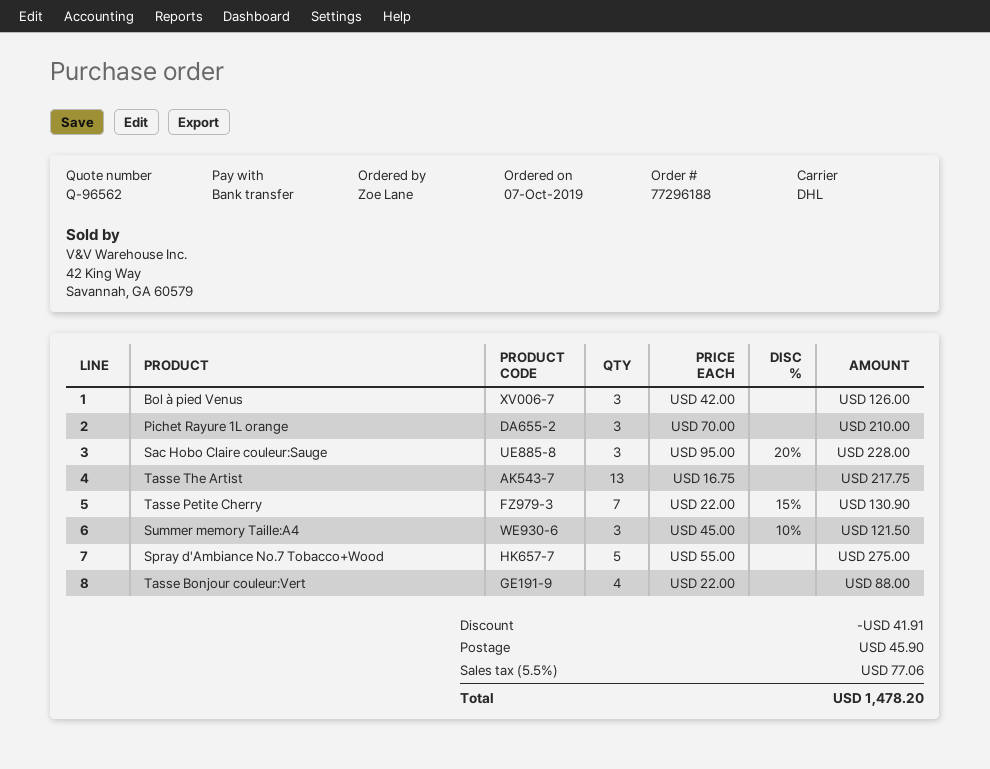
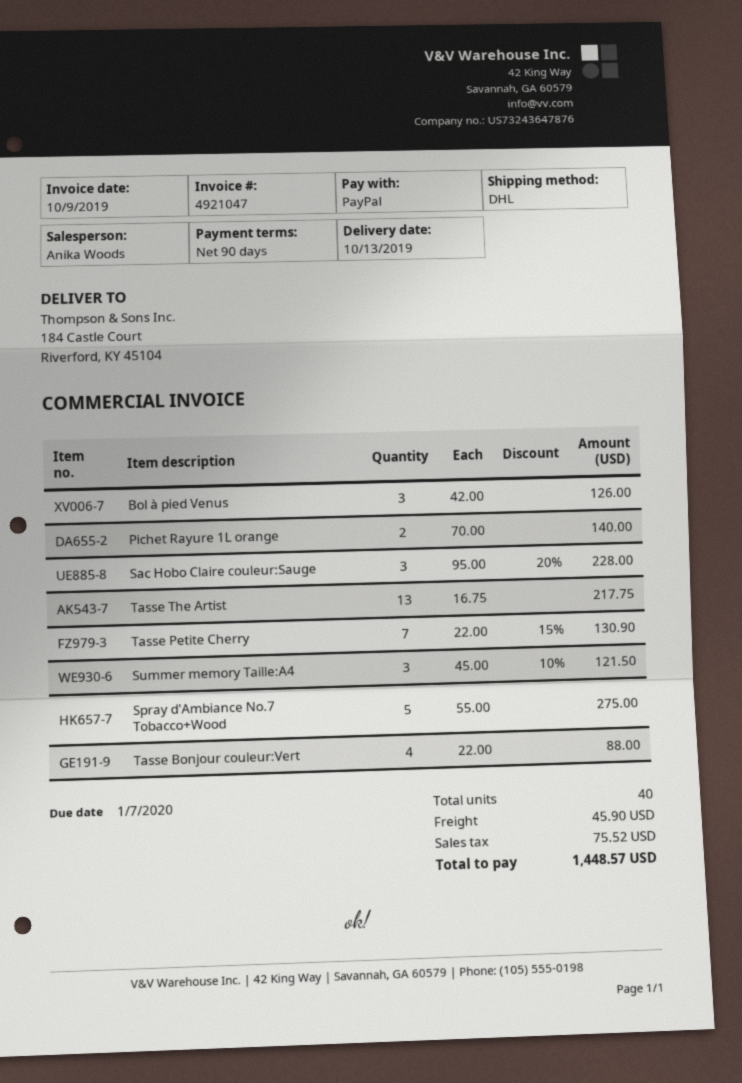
payment method: bank transfer -> PayPal
Pichet Rayure 1L orange: 3 x 70.00 = 210.00 -> 2 x 70.00 = 140.00
discount: 41.91 -> none
tax: 77.06 -> 75.52
total: 1478.20 -> 1448.57

